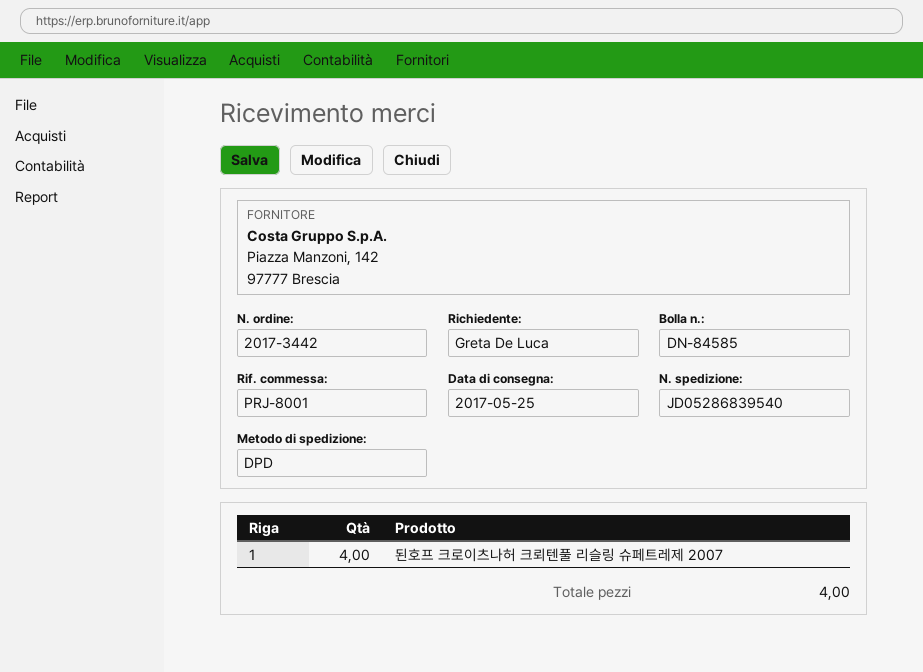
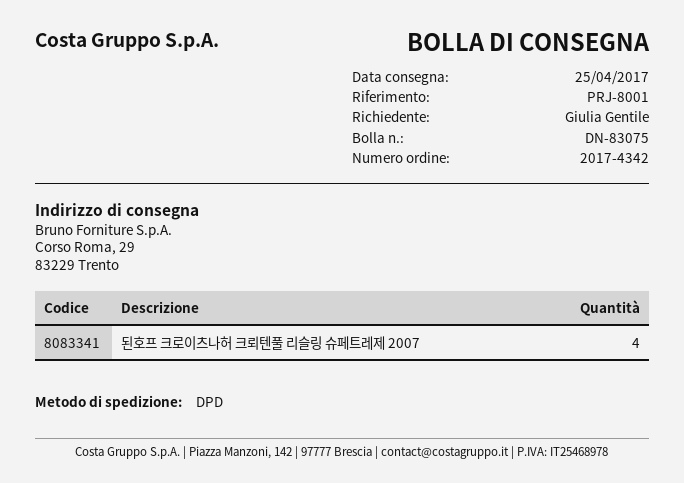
order number: 2017-3442 -> 2017-4342
delivery note number: DN-84585 -> DN-83075
delivery date: 2017-05-25 -> 2017-04-25
ordered by: Greta De Luca -> Giulia Gentile

